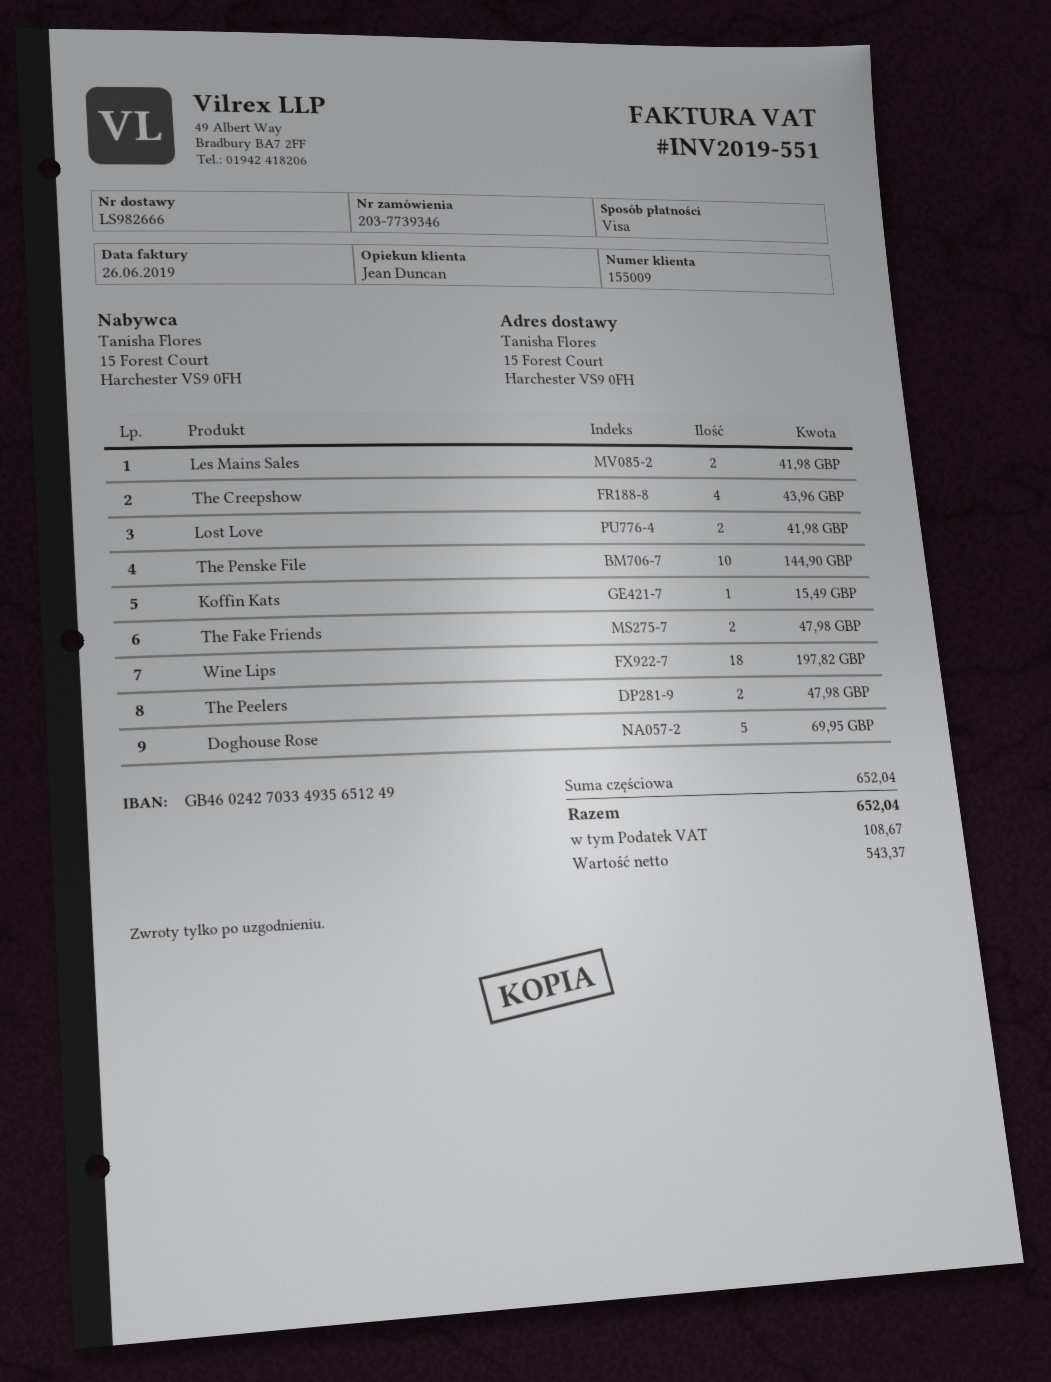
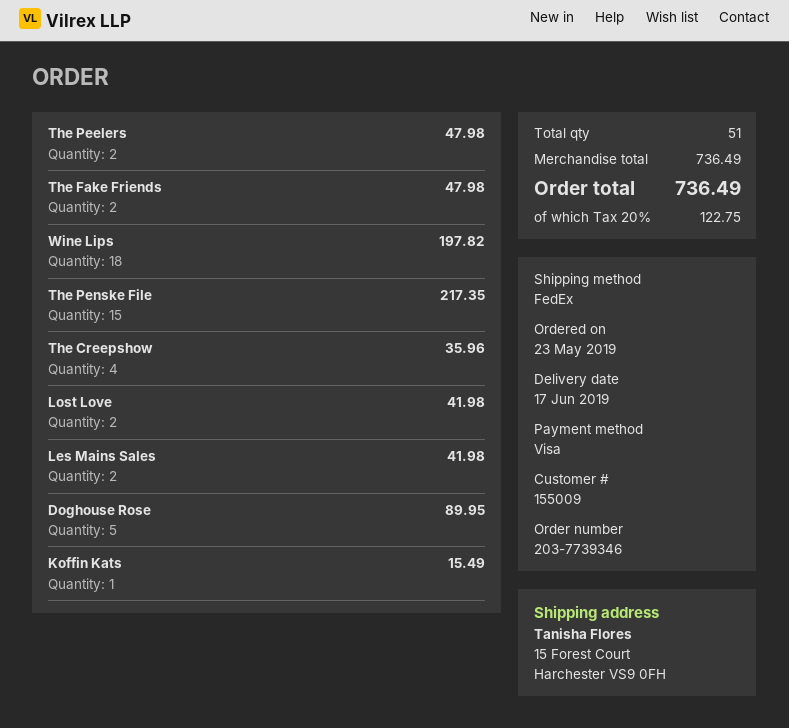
The Creepshow: 4 for 43.96 -> 4 for 35.96
The Penske File: 10 for 144.90 -> 15 for 217.35
Doghouse Rose: 5 for 69.95 -> 5 for 89.95
subtotal: 652.04 -> 736.49
tax: 108.67 -> 122.75
total: 652.04 -> 736.49

